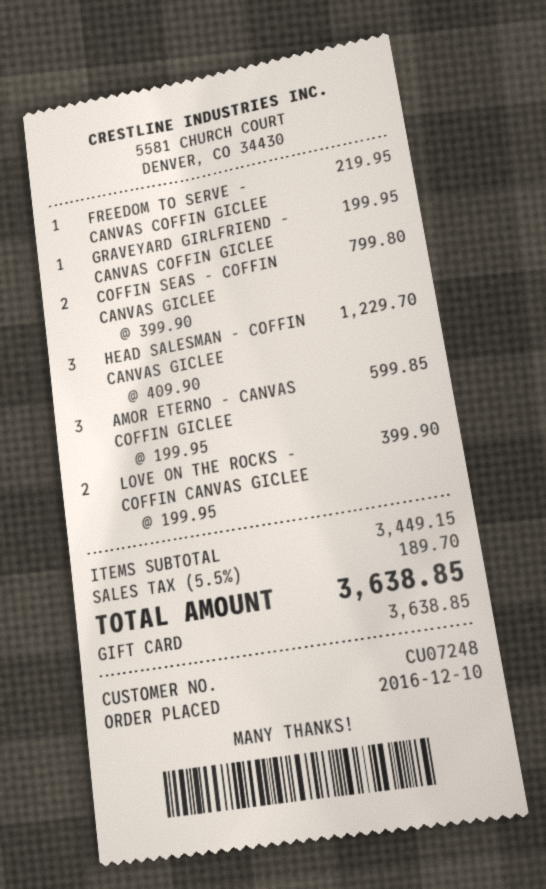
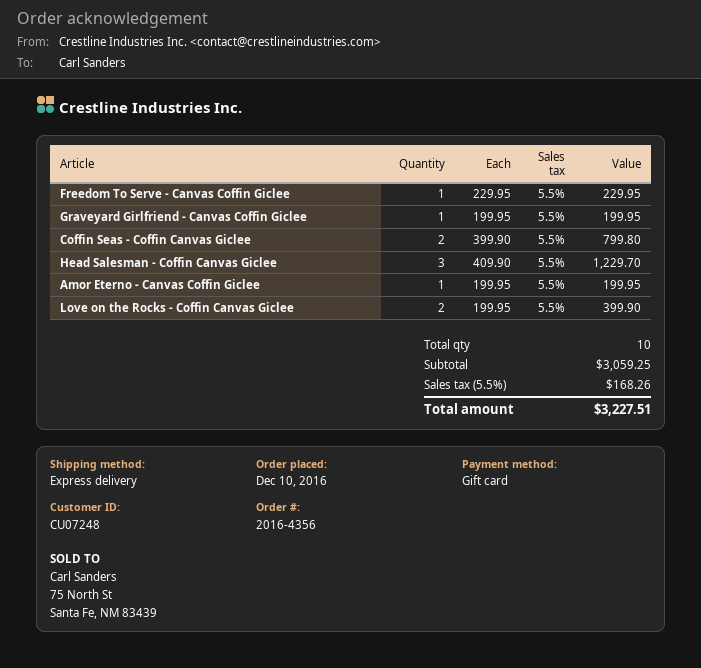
FREEDOM TO SERVE - CANVAS COFFIN GICLEE: 1 x 219.95 = 219.95 -> 1 x 229.95 = 229.95
AMOR ETERNO - CANVAS COFFIN GICLEE: 3 x 199.95 = 599.85 -> 1 x 199.95 = 199.95
subtotal: 3449.15 -> 3059.25
tax: 5.5% = 189.70 -> 5.5% = 168.26
total: 3638.85 -> 3227.51

